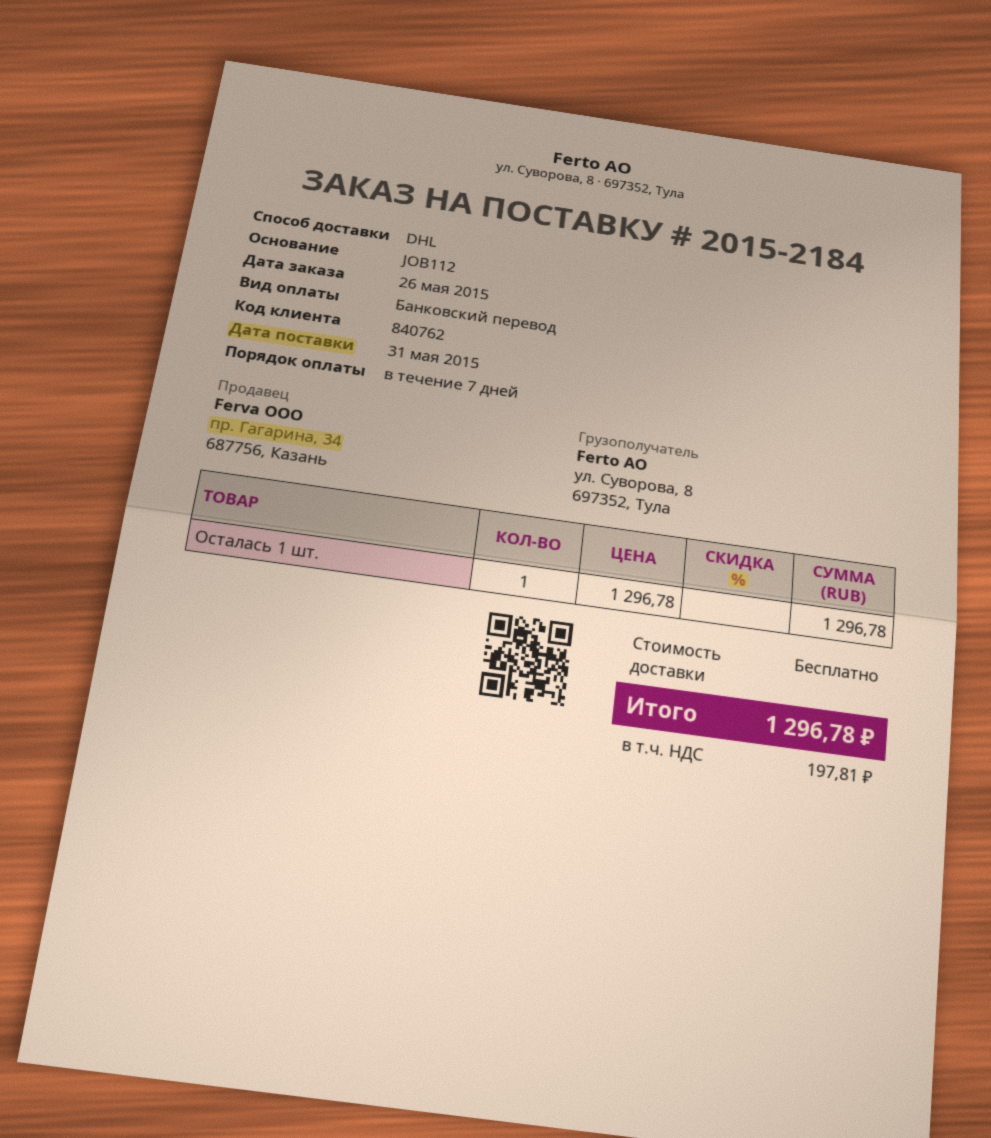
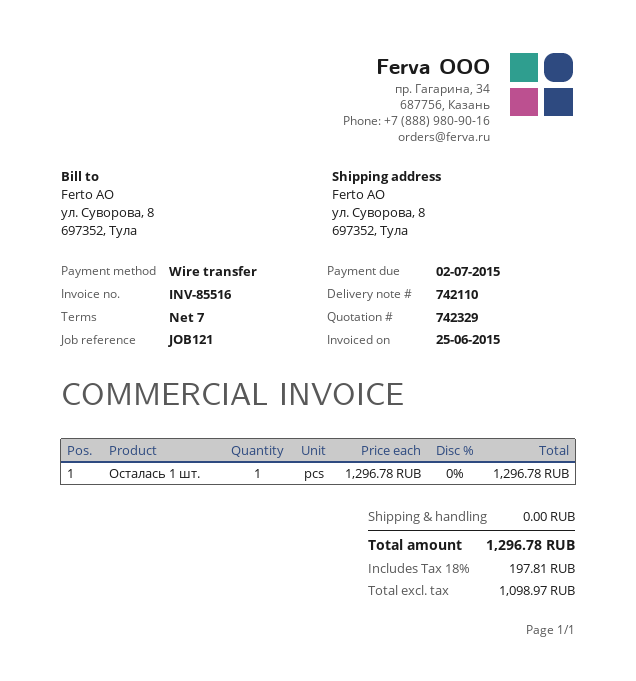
reference: JOB112 -> JOB121

